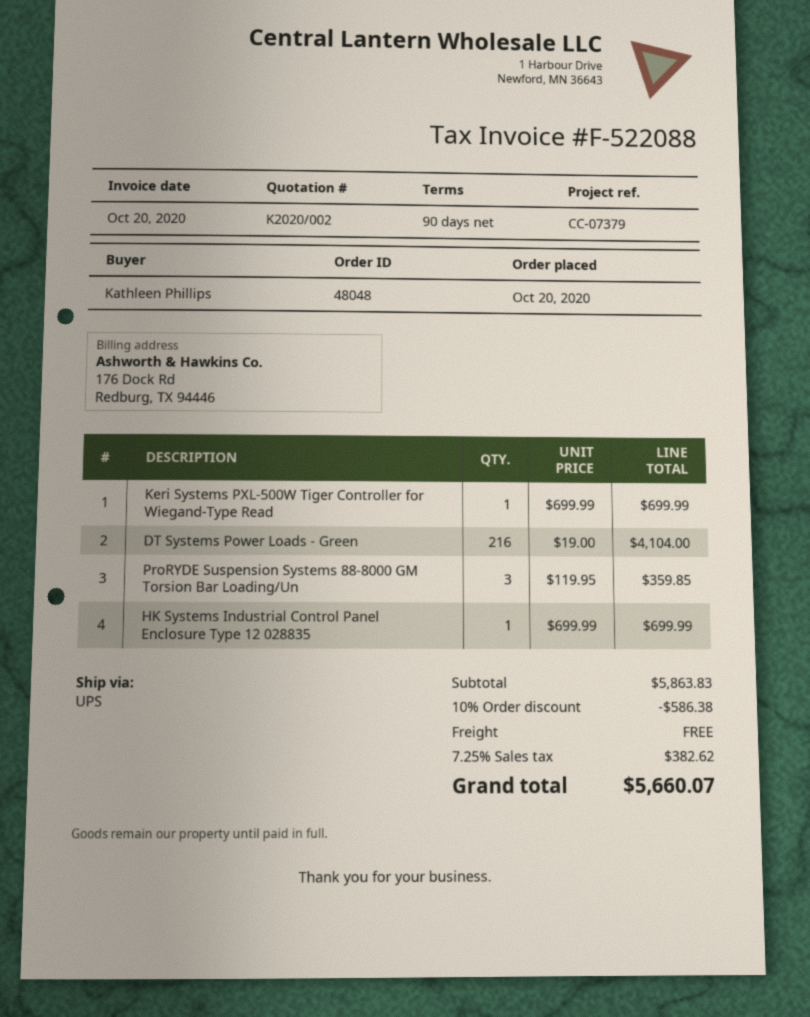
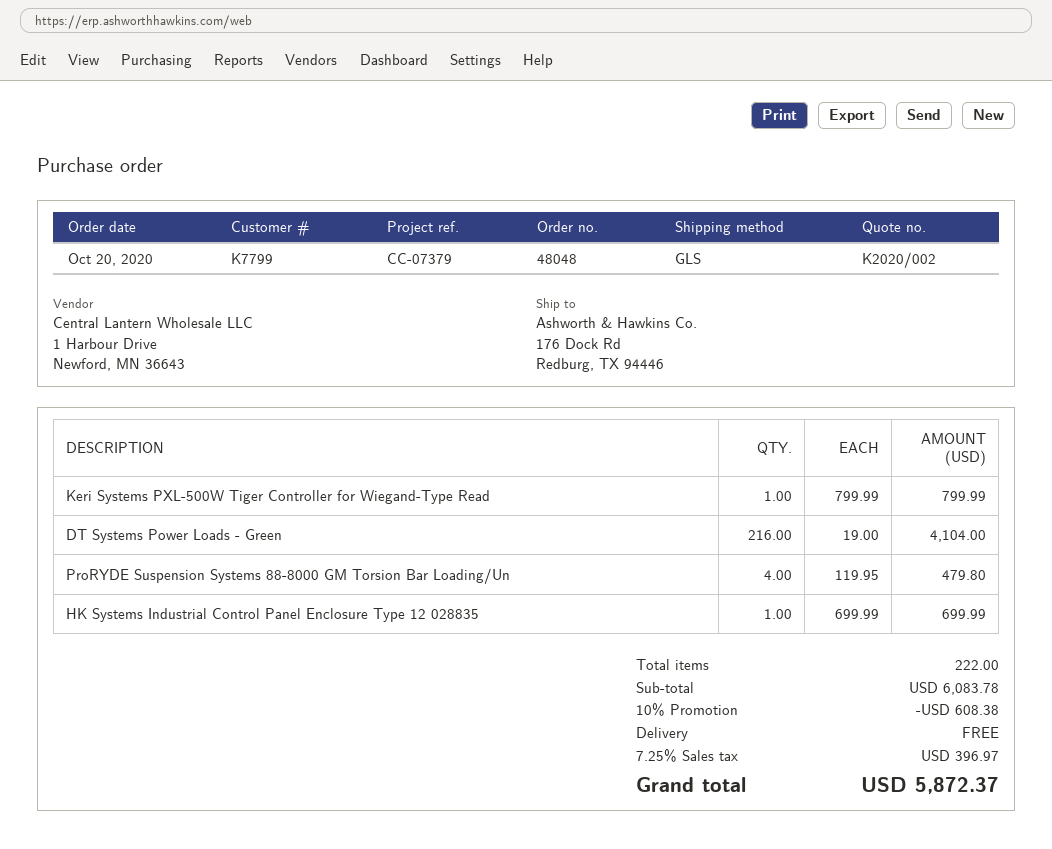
shipping method: UPS -> GLS
Keri Systems PXL-500W Tiger Controller for Wiegand-Type Read: 1 x 699.99 = 699.99 -> 1 x 799.99 = 799.99
ProRYDE Suspension Systems 88-8000 GM Torsion Bar Loading/Un: 3 x 119.95 = 359.85 -> 4 x 119.95 = 479.80
subtotal: 5863.83 -> 6083.78
discount: 10% = 586.38 -> 10% = 608.38
tax: 7.25% = 382.62 -> 7.25% = 396.97
total: 5660.07 -> 5872.37

